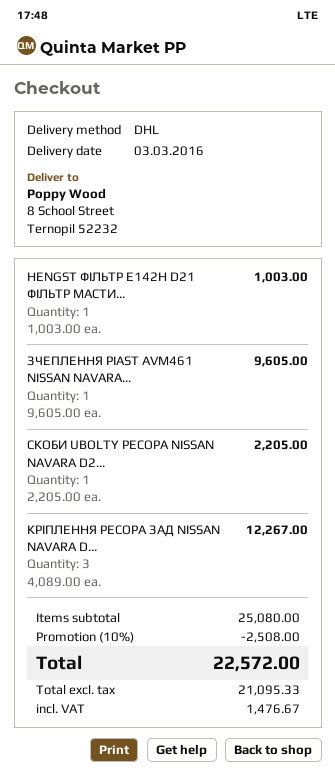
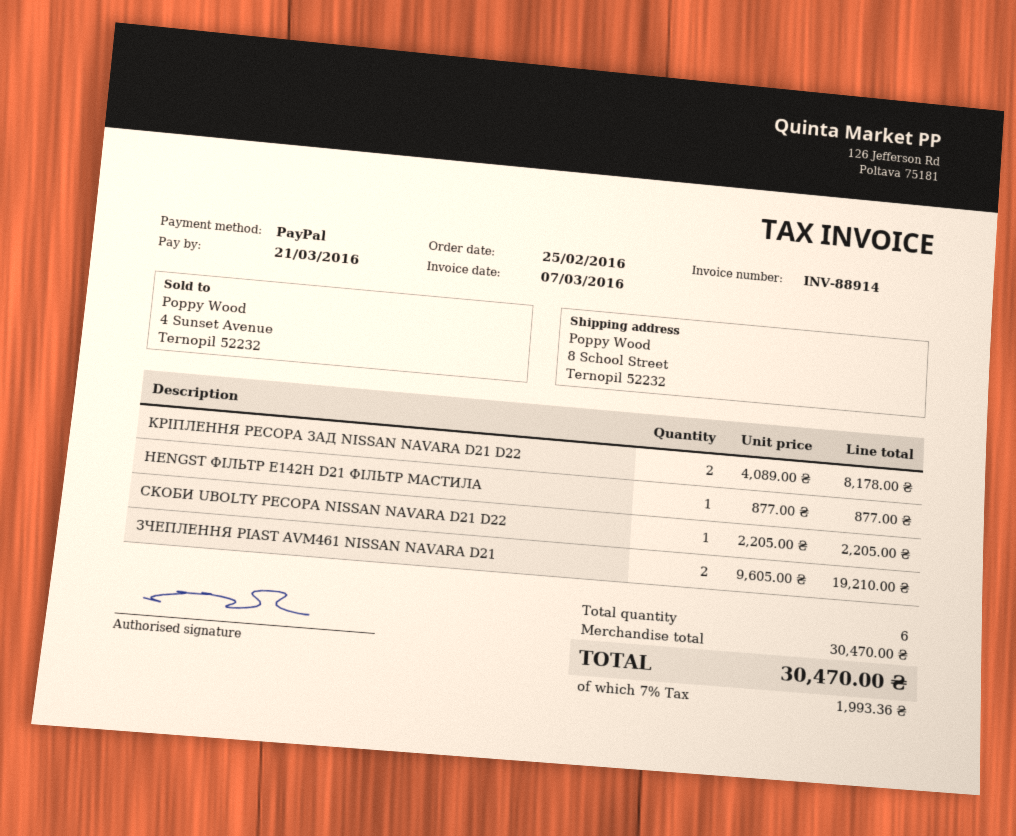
HENGST ФІЛЬТР E142H D21 ФІЛЬТР МАСТИ...: 1 x 1003.00 = 1003.00 -> 1 x 877.00 = 877.00
ЗЧЕПЛЕННЯ PIAST AVM461 NISSAN NAVARA...: 1 x 9605.00 = 9605.00 -> 2 x 9605.00 = 19210.00
КРІПЛЕННЯ РЕСОРА ЗАД NISSAN NAVARA D...: 3 x 4089.00 = 12267.00 -> 2 x 4089.00 = 8178.00
subtotal: 25080.00 -> 30470.00
discount: 10% = 2508.00 -> none
tax: 1476.67 -> 1993.36
total: 22572.00 -> 30470.00

